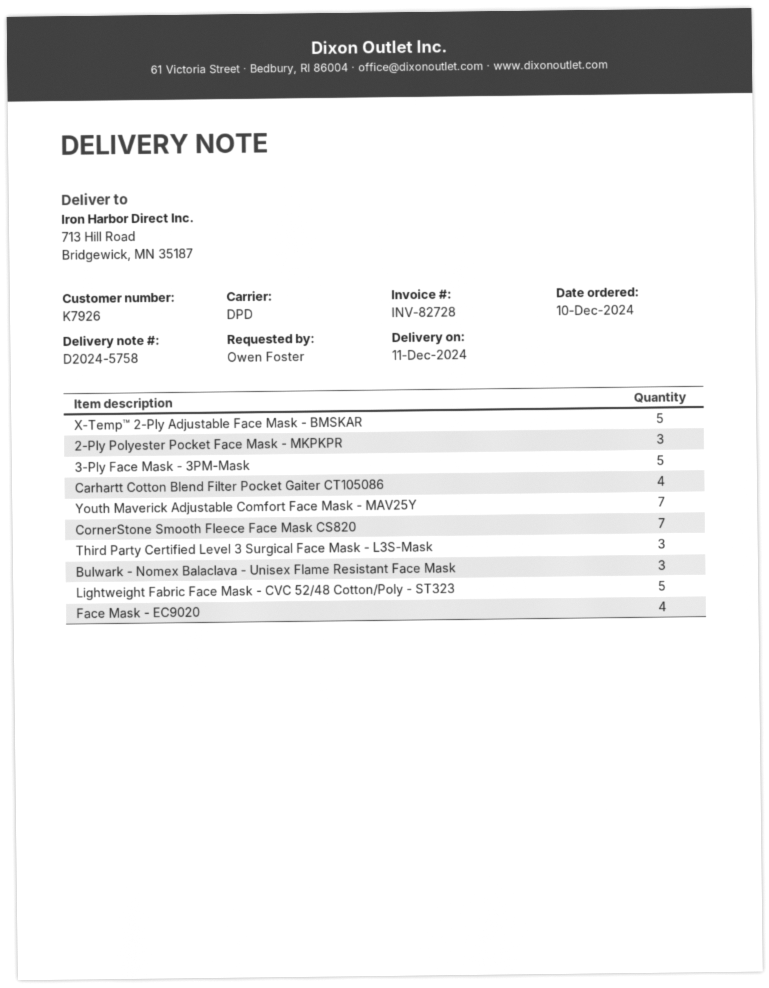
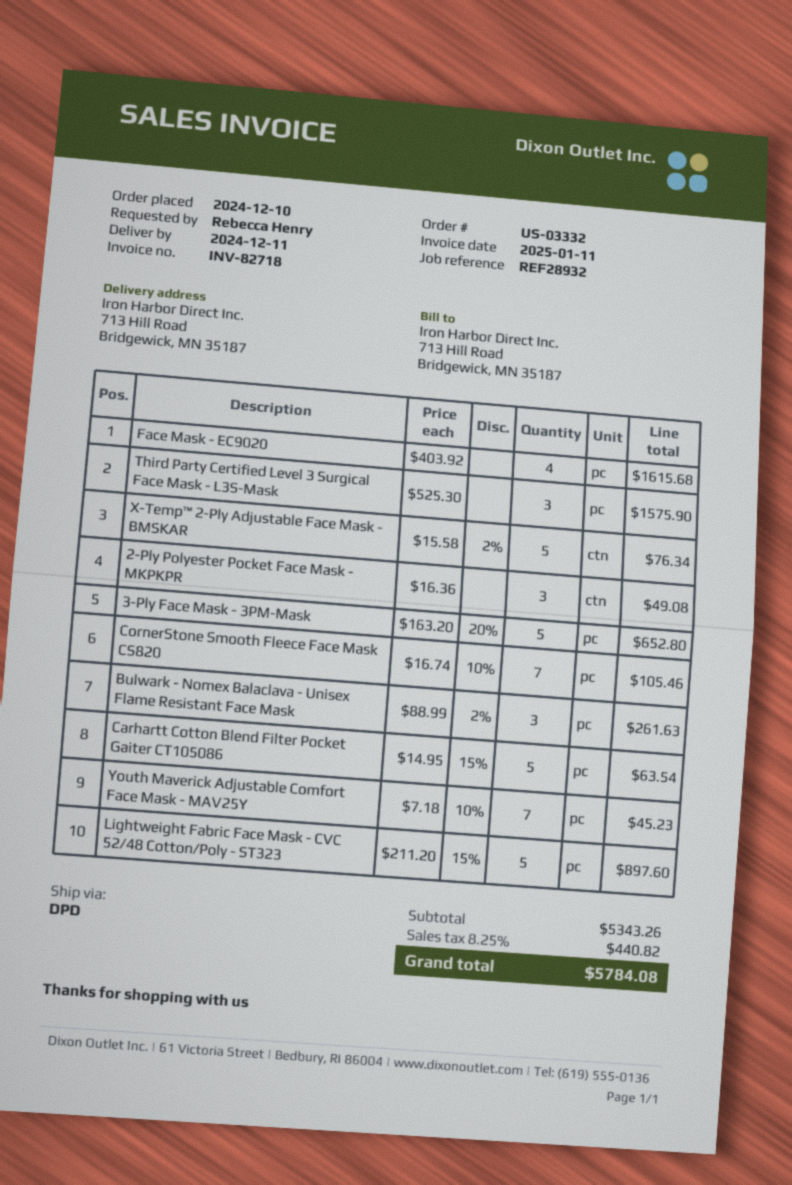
invoice number: INV-82728 -> INV-82718
ordered by: Owen Foster -> Rebecca Henry
Carhartt Cotton Blend Filter Pocket Gaiter CT105086: 4 -> 5

